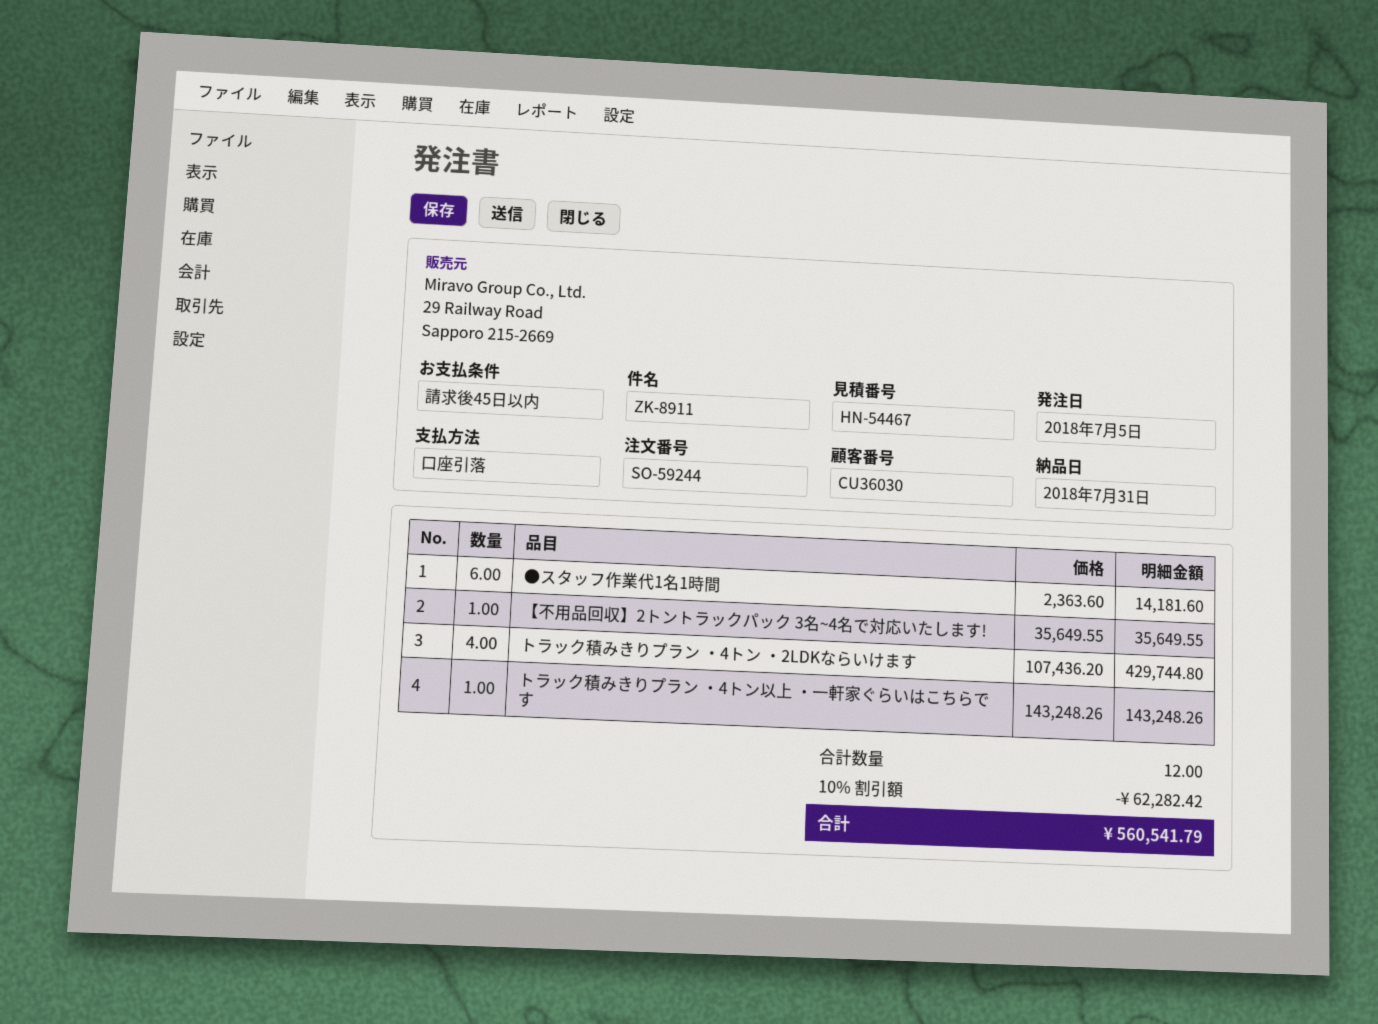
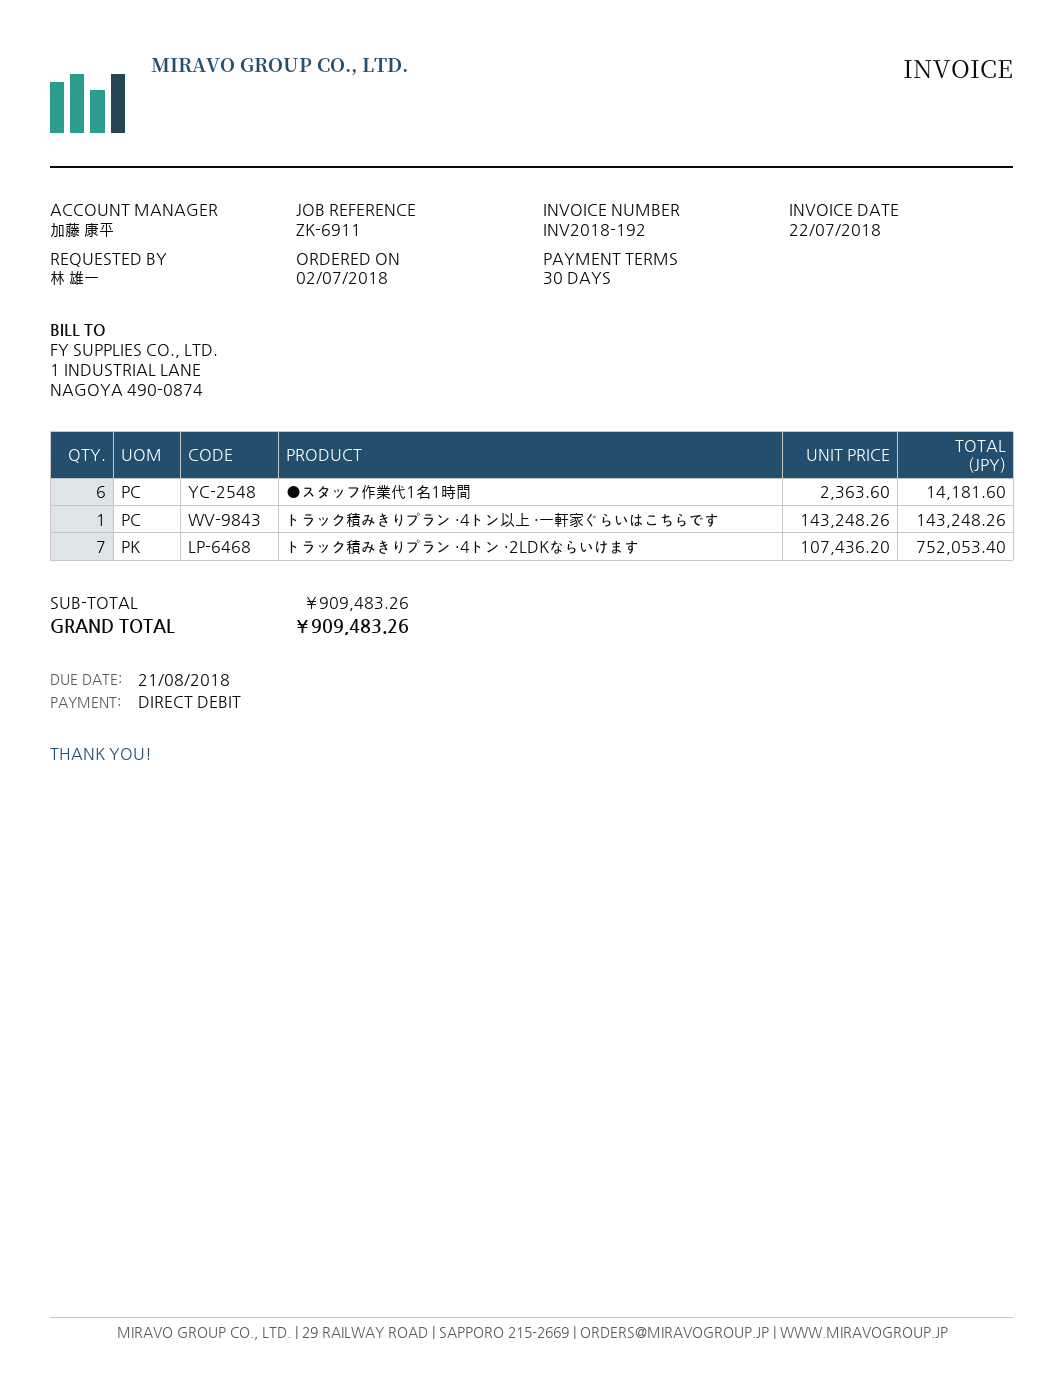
order date: 2018-07-05 -> 2018-07-02
payment terms: 45 days -> 30 days
reference: ZK-8911 -> ZK-6911
【不用品回収】2トントラックパック 3名~4名で対応いたします!: 1 x 35649.55 = 35649.55 -> none
トラック積みきりプラン ・4トン ・2LDKならいけます: 4 x 107436.20 = 429744.80 -> 7 x 107436.20 = 752053.40
discount: 10% = 62282.42 -> none
total: 560541.79 -> 909483.26

